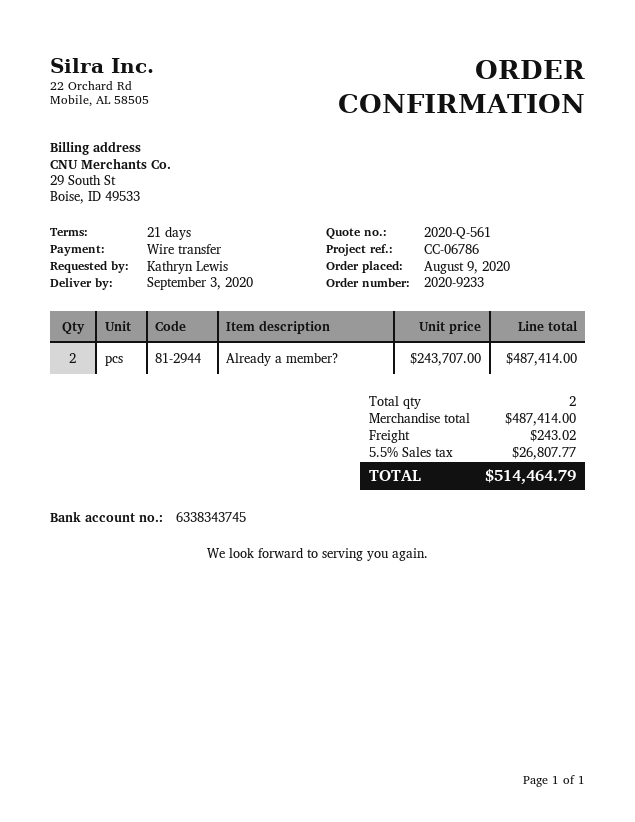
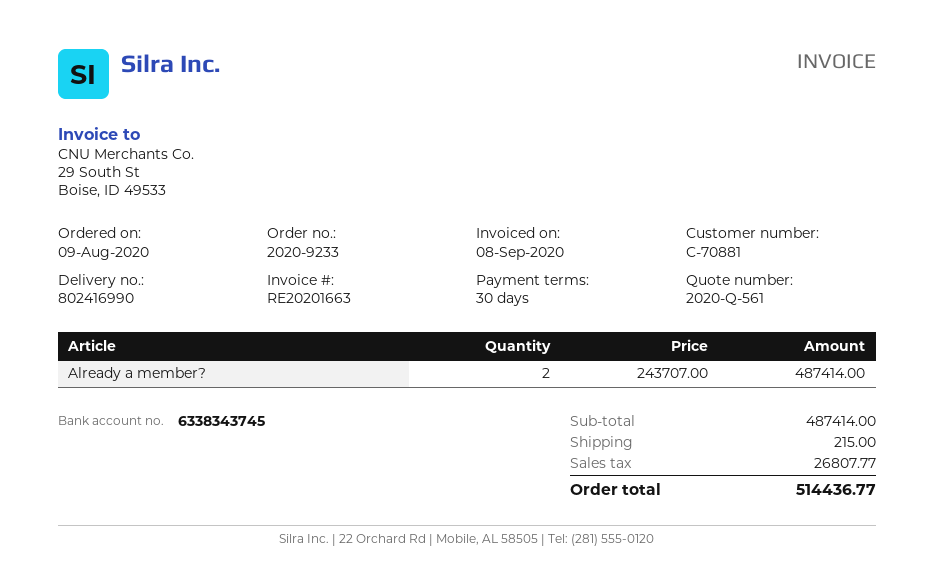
payment terms: 21 days -> 30 days
shipping: 243.02 -> 215.00
total: 514464.79 -> 514436.77

